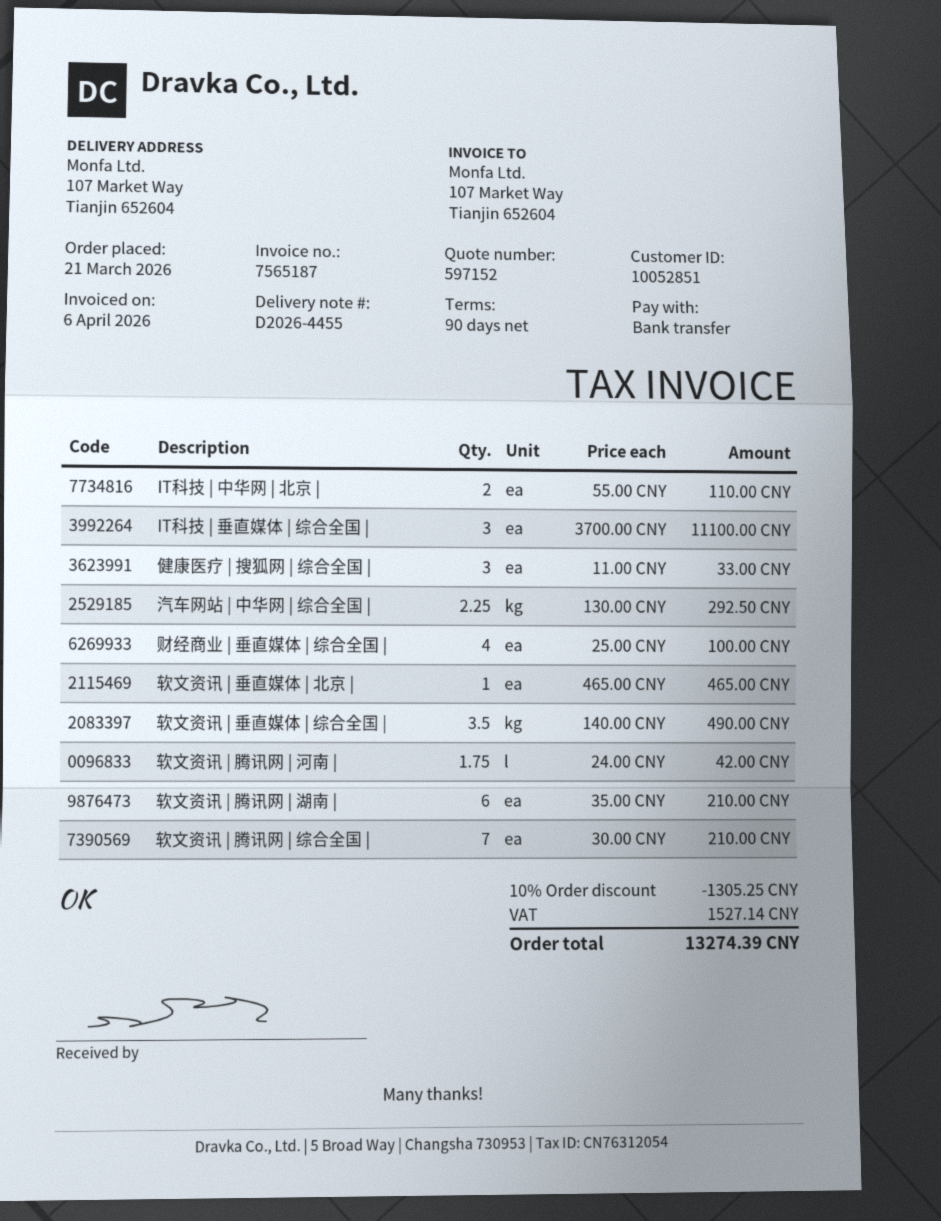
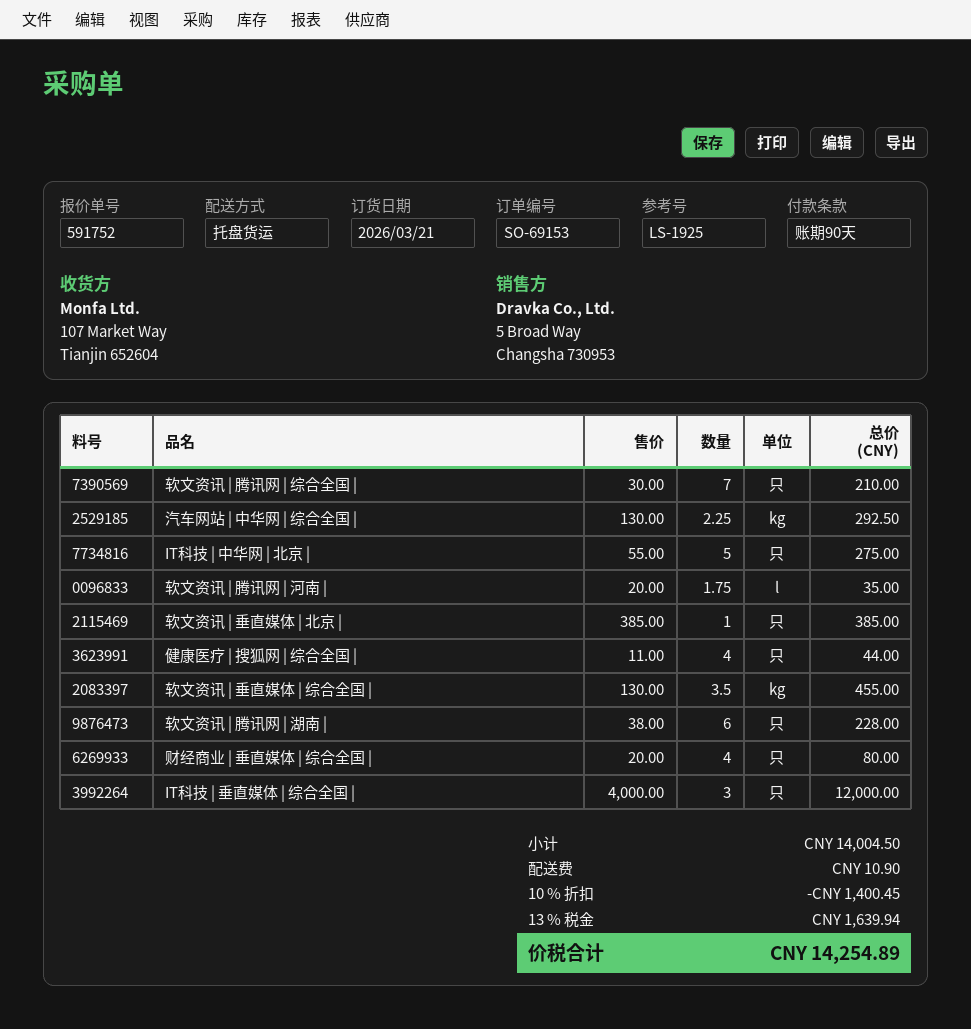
quote number: 597152 -> 591752
IT科技 | 中华网 | 北京 |: 2 x 55.00 = 110.00 -> 5 x 55.00 = 275.00
IT科技 | 垂直媒体 | 综合全国 |: 3 x 3700.00 = 11100.00 -> 3 x 4000.00 = 12000.00
健康医疗 | 搜狐网 | 综合全国 |: 3 x 11.00 = 33.00 -> 4 x 11.00 = 44.00
财经商业 | 垂直媒体 | 综合全国 |: 4 x 25.00 = 100.00 -> 4 x 20.00 = 80.00
软文资讯 | 垂直媒体 | 北京 |: 1 x 465.00 = 465.00 -> 1 x 385.00 = 385.00
软文资讯 | 垂直媒体 | 综合全国 |: 3.5 x 140.00 = 490.00 -> 3.5 x 130.00 = 455.00
软文资讯 | 腾讯网 | 河南 |: 1.75 x 24.00 = 42.00 -> 1.75 x 20.00 = 35.00
软文资讯 | 腾讯网 | 湖南 |: 6 x 35.00 = 210.00 -> 6 x 38.00 = 228.00
discount: 10% = 1305.25 -> 10% = 1400.45
shipping: none -> 10.90
tax: 1527.14 -> 1639.94
total: 13274.39 -> 14254.89

